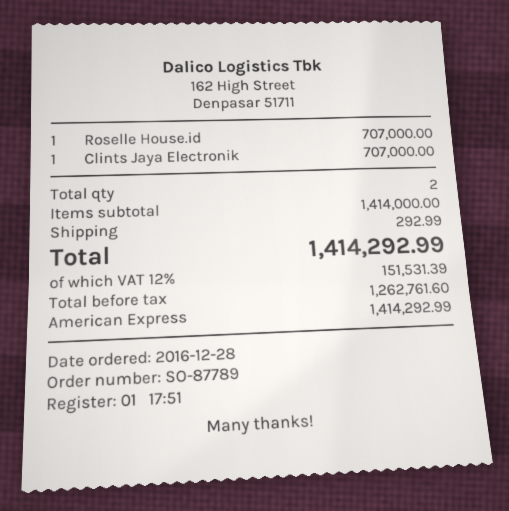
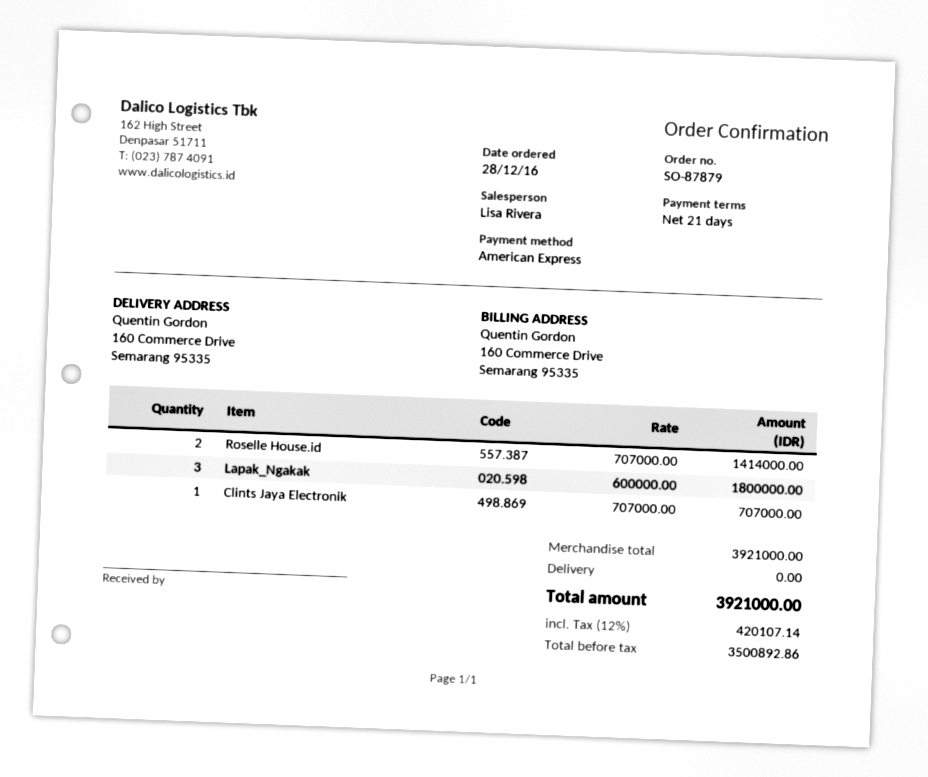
order number: SO-87789 -> SO-87879
Roselle House.id: 1 x 707000.00 = 707000.00 -> 2 x 707000.00 = 1414000.00
Lapak_Ngakak: none -> 3 x 600000.00 = 1800000.00
subtotal: 1414000.00 -> 3921000.00
shipping: 292.99 -> 0.00
net: 1262761.60 -> 3500892.86
tax: 12% = 151531.39 -> 12% = 420107.14
total: 1414292.99 -> 3921000.00

